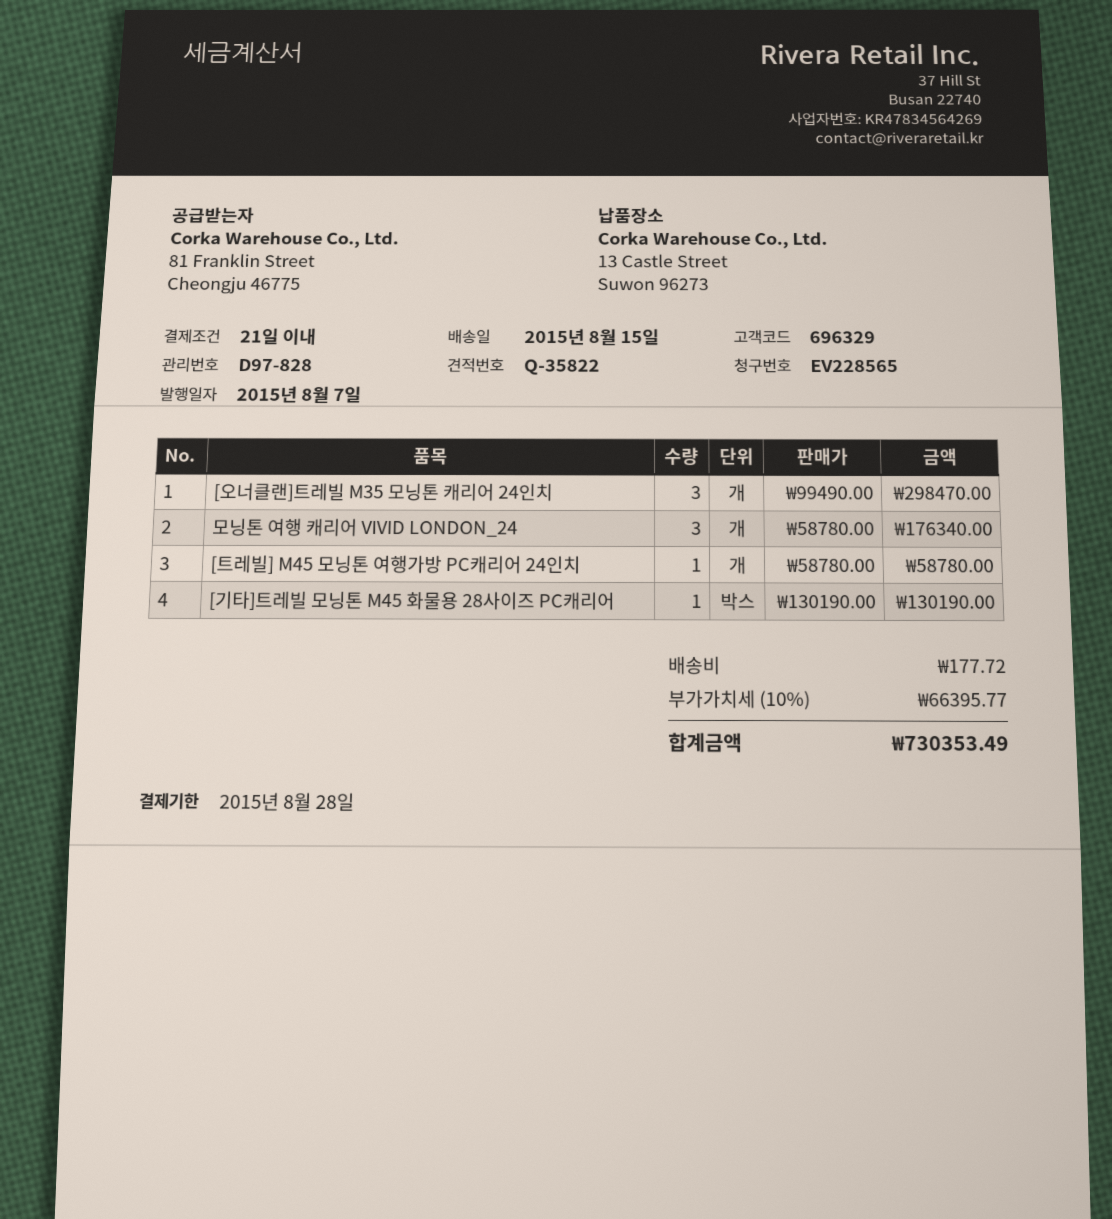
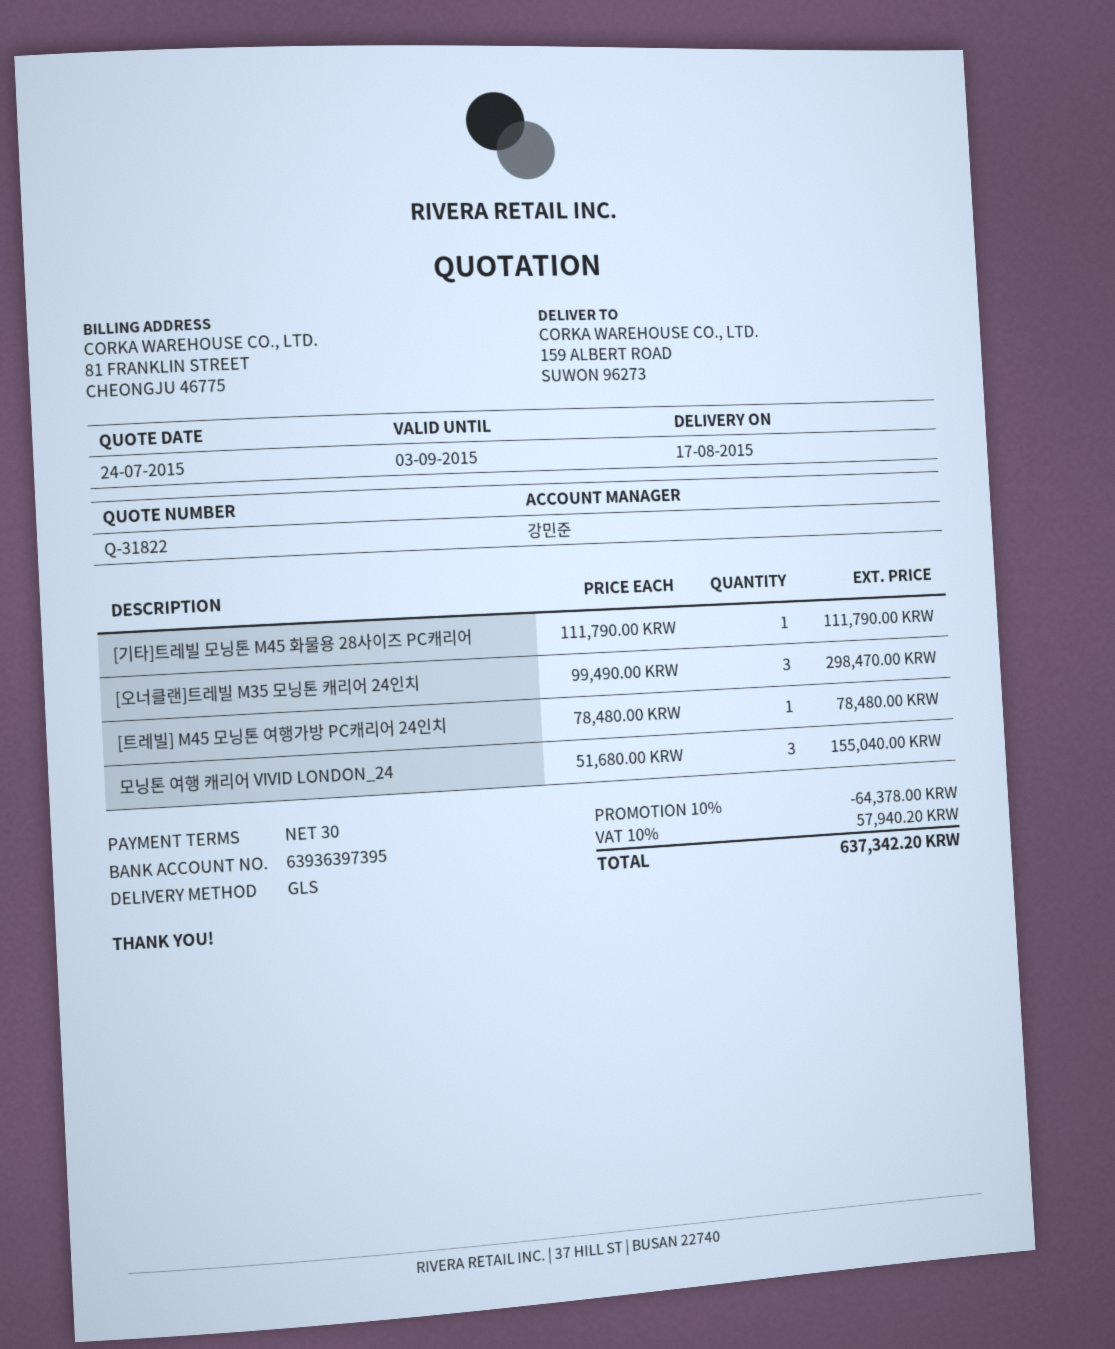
quote number: Q-35822 -> Q-31822
delivery date: 2015-08-15 -> 2015-08-17
payment terms: 21 days -> 30 days
ship to: 13 Castle Street, Suwon 96273 -> 159 ALBERT ROAD, SUWON 96273
모닝톤 여행 캐리어 VIVID LONDON_24: 3 x 58780.00 = 176340.00 -> 3 x 51680.00 = 155040.00
[트레빌] M45 모닝톤 여행가방 PC캐리어 24인치: 1 x 58780.00 = 58780.00 -> 1 x 78480.00 = 78480.00
[기타]트레빌 모닝톤 M45 화물용 28사이즈 PC캐리어: 1 x 130190.00 = 130190.00 -> 1 x 111790.00 = 111790.00
discount: none -> 10% = 64378.00
shipping: 177.72 -> none
tax: 10% = 66395.77 -> 10% = 57940.20
total: 730353.49 -> 637342.20

